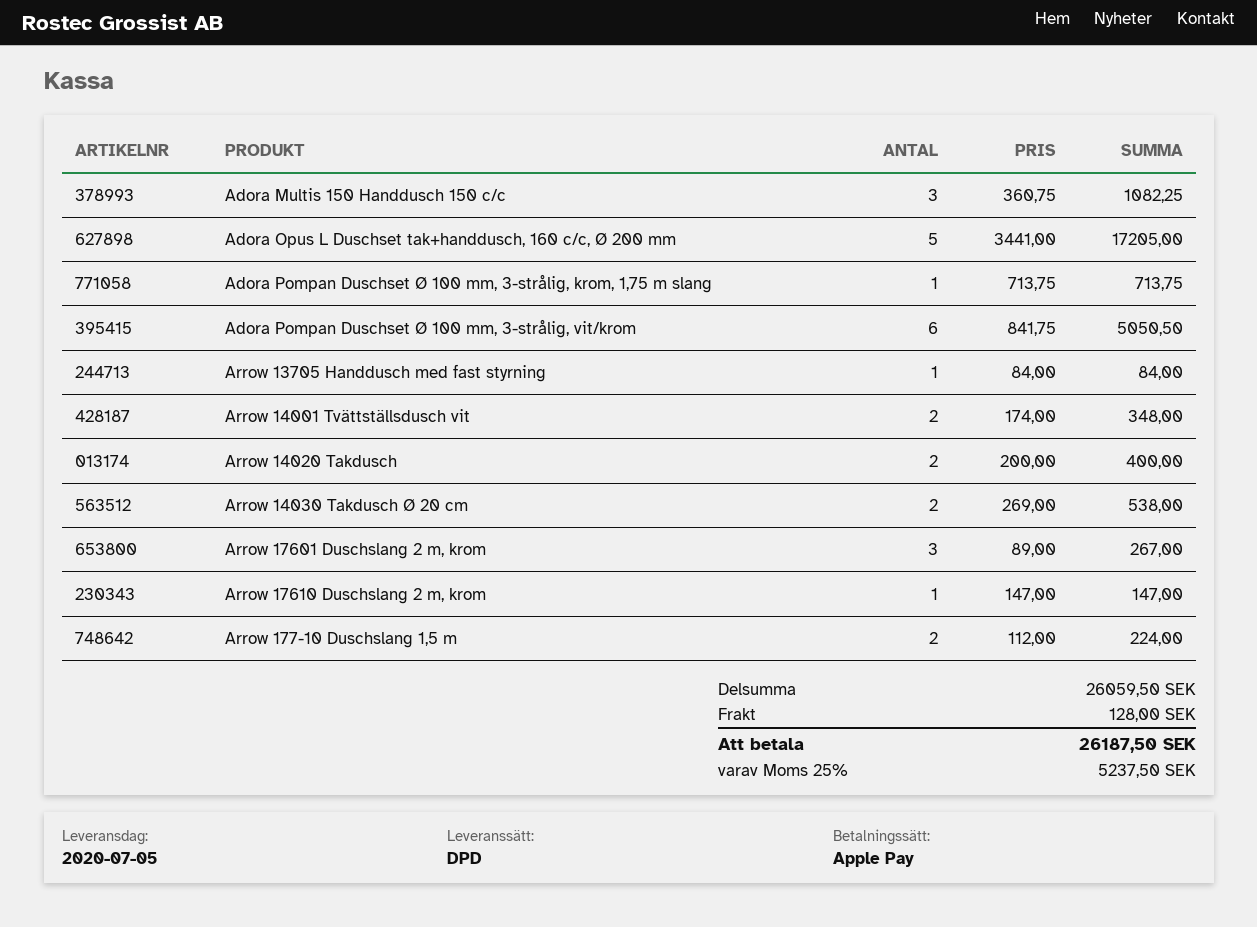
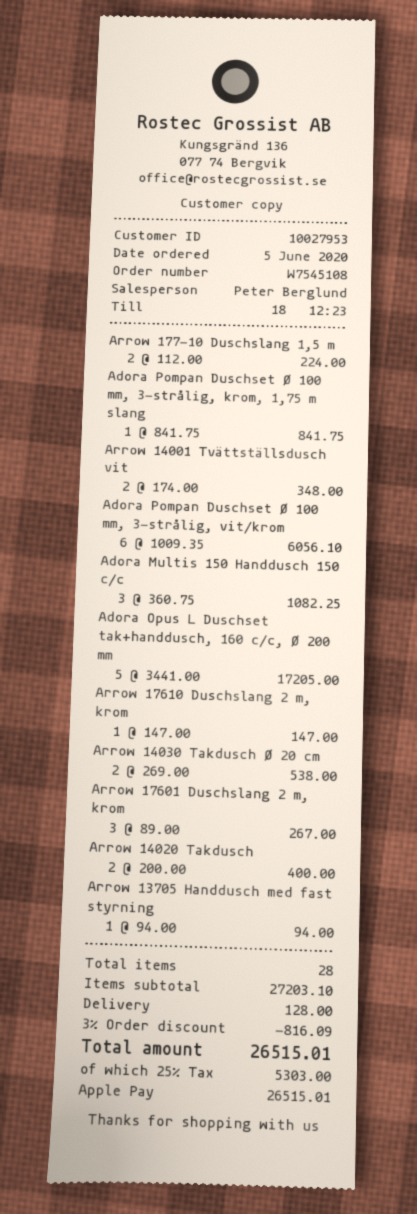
Adora Pompan Duschset Ø 100 mm, 3-strålig, krom, 1,75 m slang: 1 x 713.75 = 713.75 -> 1 x 841.75 = 841.75
Adora Pompan Duschset Ø 100 mm, 3-strålig, vit/krom: 6 x 841.75 = 5050.50 -> 6 x 1009.35 = 6056.10
Arrow 13705 Handdusch med fast styrning: 1 x 84.00 = 84.00 -> 1 x 94.00 = 94.00
subtotal: 26059.50 -> 27203.10
discount: none -> 3% = 816.09
tax: 25% = 5237.50 -> 25% = 5303.00
total: 26187.50 -> 26515.01

